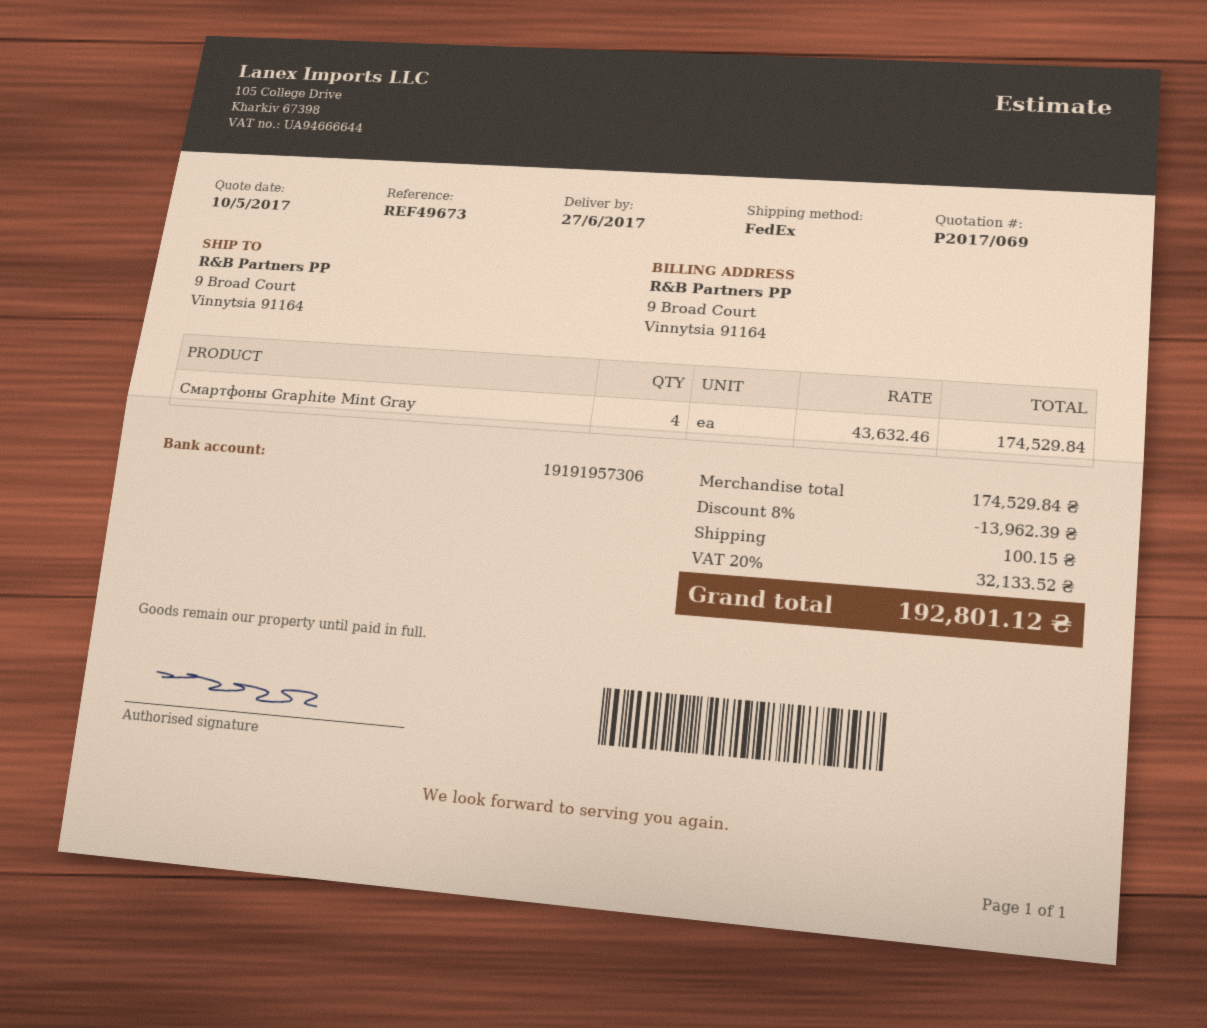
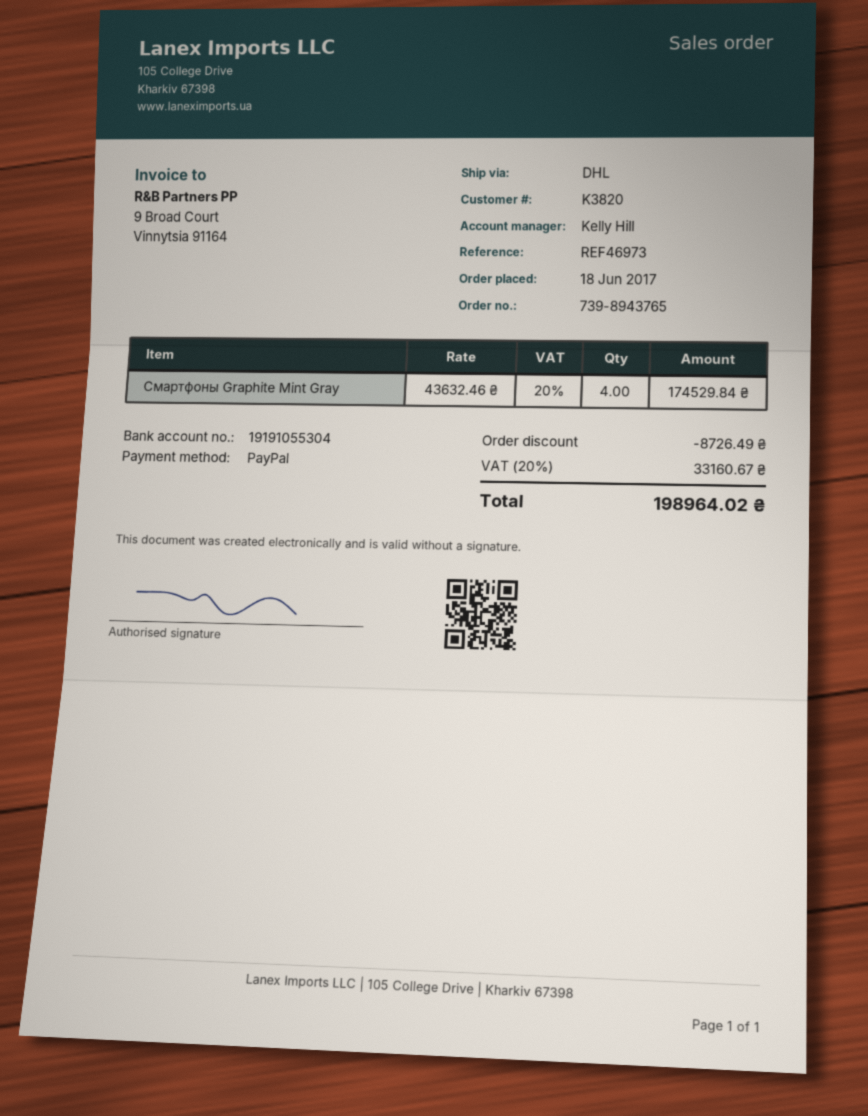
reference: REF49673 -> REF46973
bank account: 19191957306 -> 19191055304
shipping method: FedEx -> DHL
discount: 13962.39 -> 8726.49
shipping: 100.15 -> none
tax: 20% = 32133.52 -> 20% = 33160.67
total: 192801.12 -> 198964.02

